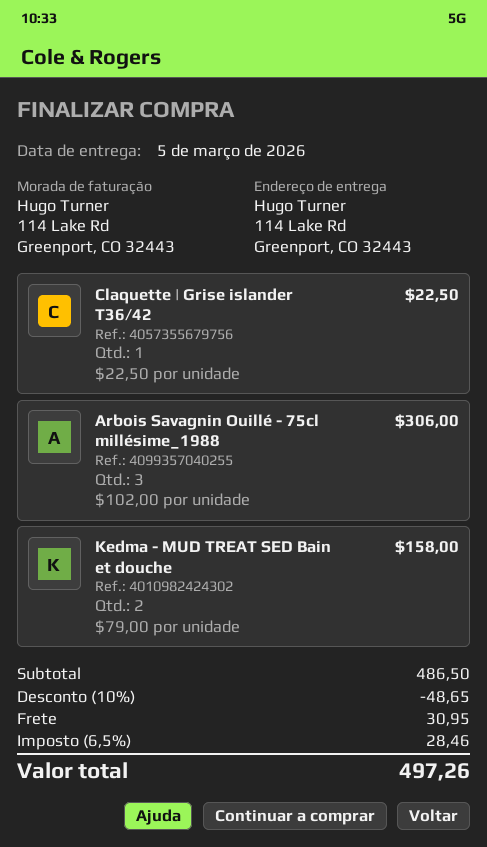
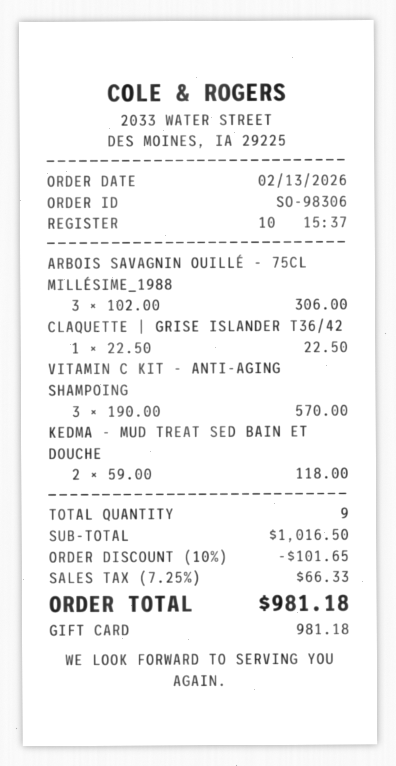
Kedma - MUD TREAT SED Bain et douche: 2 x 79.00 = 158.00 -> 2 x 59.00 = 118.00
VITAMIN C KIT - ANTI-AGING SHAMPOING: none -> 3 x 190.00 = 570.00
subtotal: 486.50 -> 1016.50
discount: 10% = 48.65 -> 10% = 101.65
shipping: 30.95 -> none
tax: 6.5% = 28.46 -> 7.25% = 66.33
total: 497.26 -> 981.18

